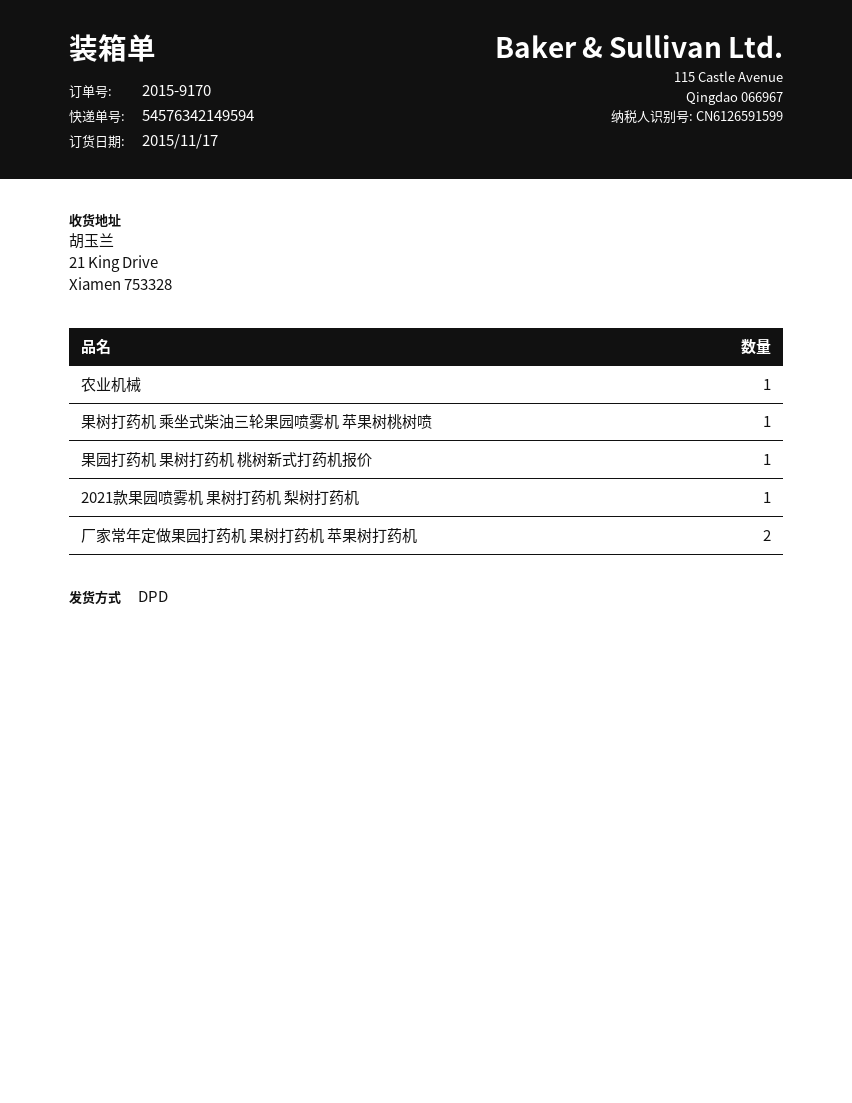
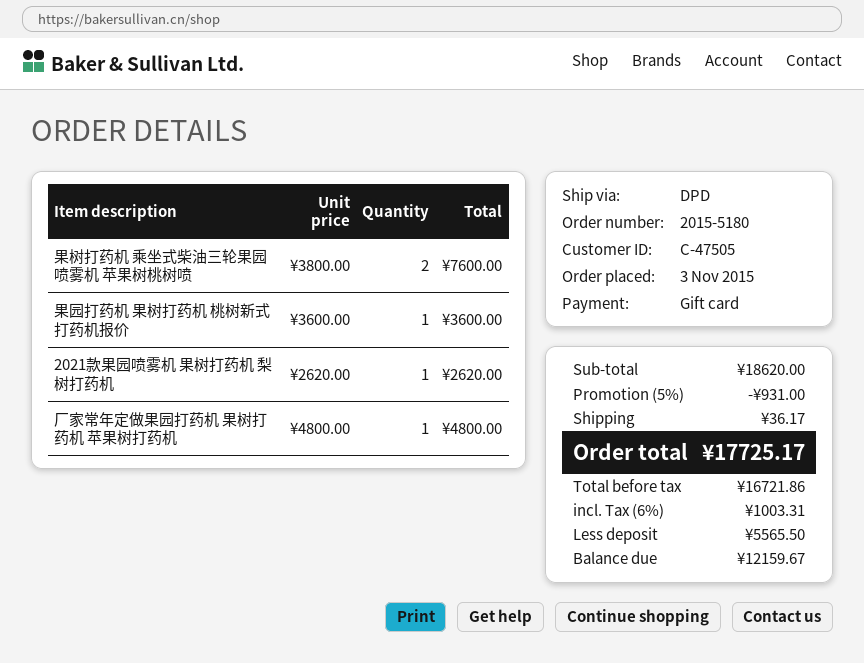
order number: 2015-9170 -> 2015-5180
order date: 2015-11-17 -> 2015-11-03
农业机械: 1 -> none
果树打药机 乘坐式柴油三轮果园喷雾机 苹果树桃树喷: 1 -> 2
厂家常年定做果园打药机 果树打药机 苹果树打药机: 2 -> 1

